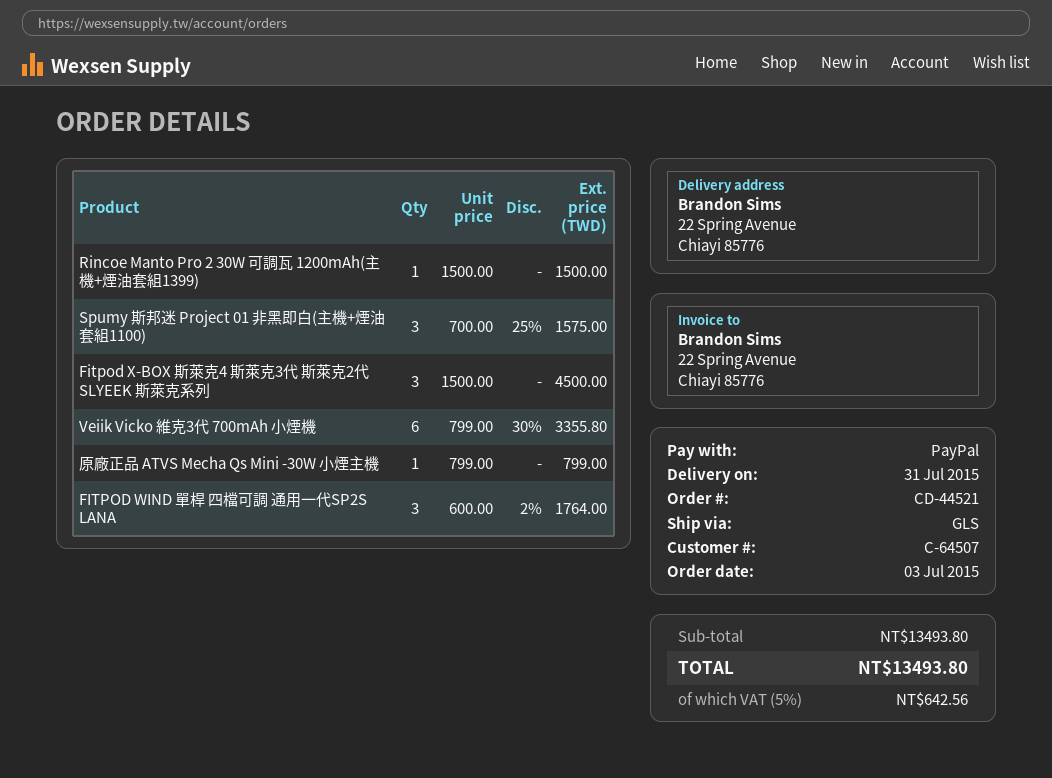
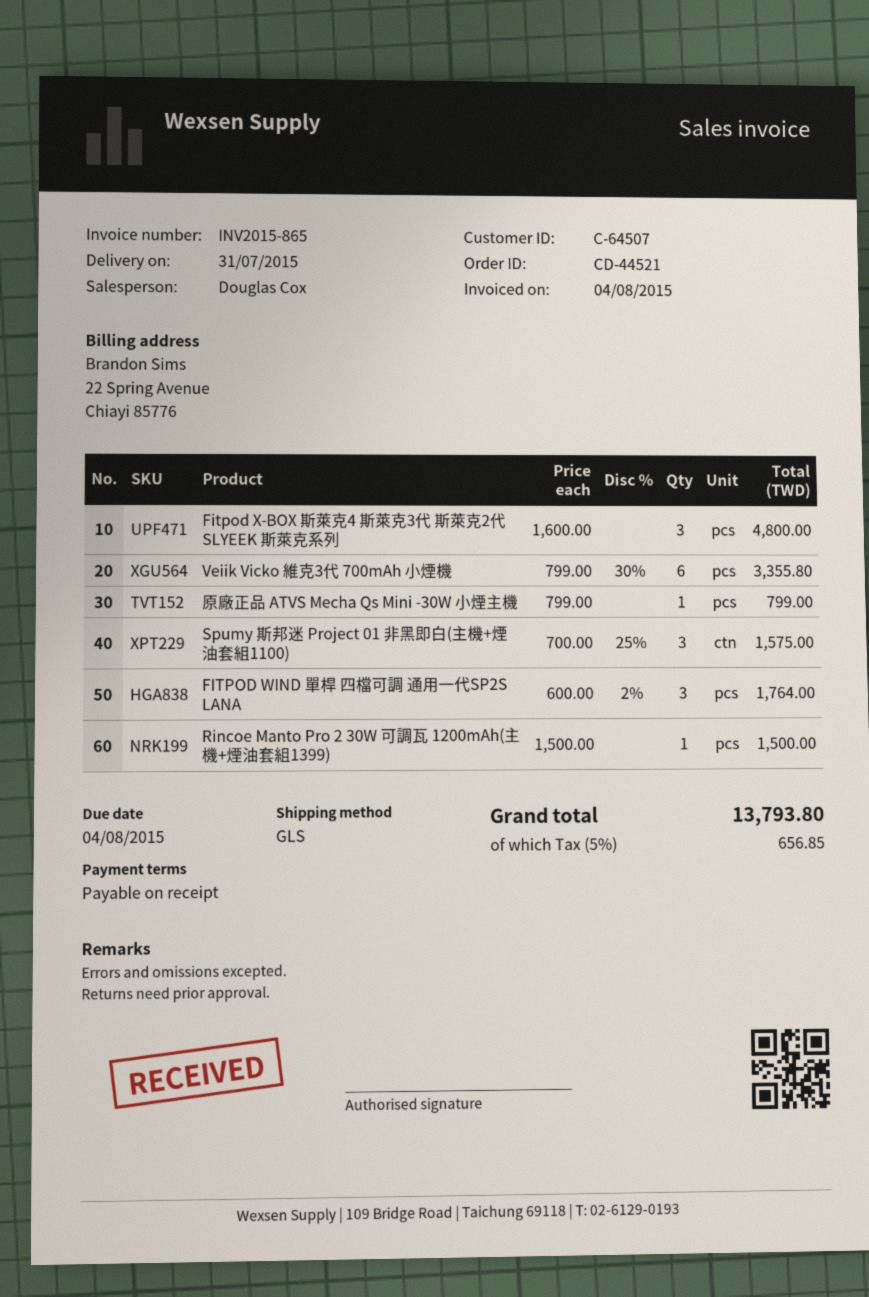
Fitpod X-BOX 斯萊克4 斯萊克3代 斯萊克2代 SLYEEK 斯萊克系列: 3 x 1500.00 = 4500.00 -> 3 x 1600.00 = 4800.00
tax: 5% = 642.56 -> 5% = 656.85
total: 13493.80 -> 13793.80

